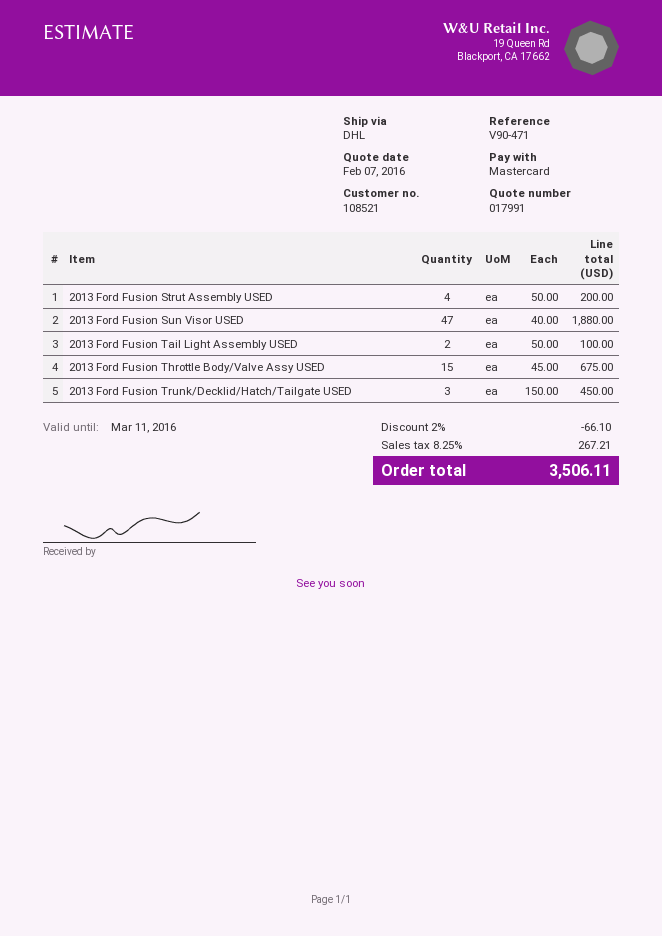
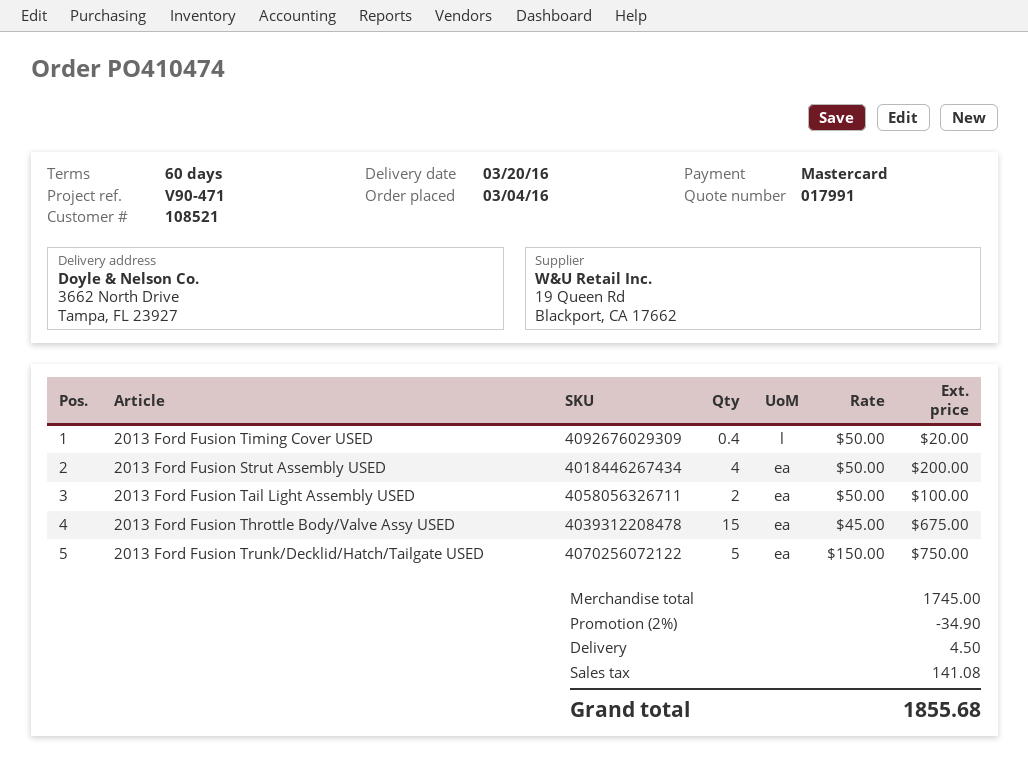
2013 Ford Fusion Sun Visor USED: 47 x 40.00 = 1880.00 -> none
2013 Ford Fusion Trunk/Decklid/Hatch/Tailgate USED: 3 x 150.00 = 450.00 -> 5 x 150.00 = 750.00
2013 Ford Fusion Timing Cover USED: none -> 0.4 x 50.00 = 20.00
discount: 2% = 66.10 -> 2% = 34.90
shipping: none -> 4.50
tax: 267.21 -> 141.08
total: 3506.11 -> 1855.68

